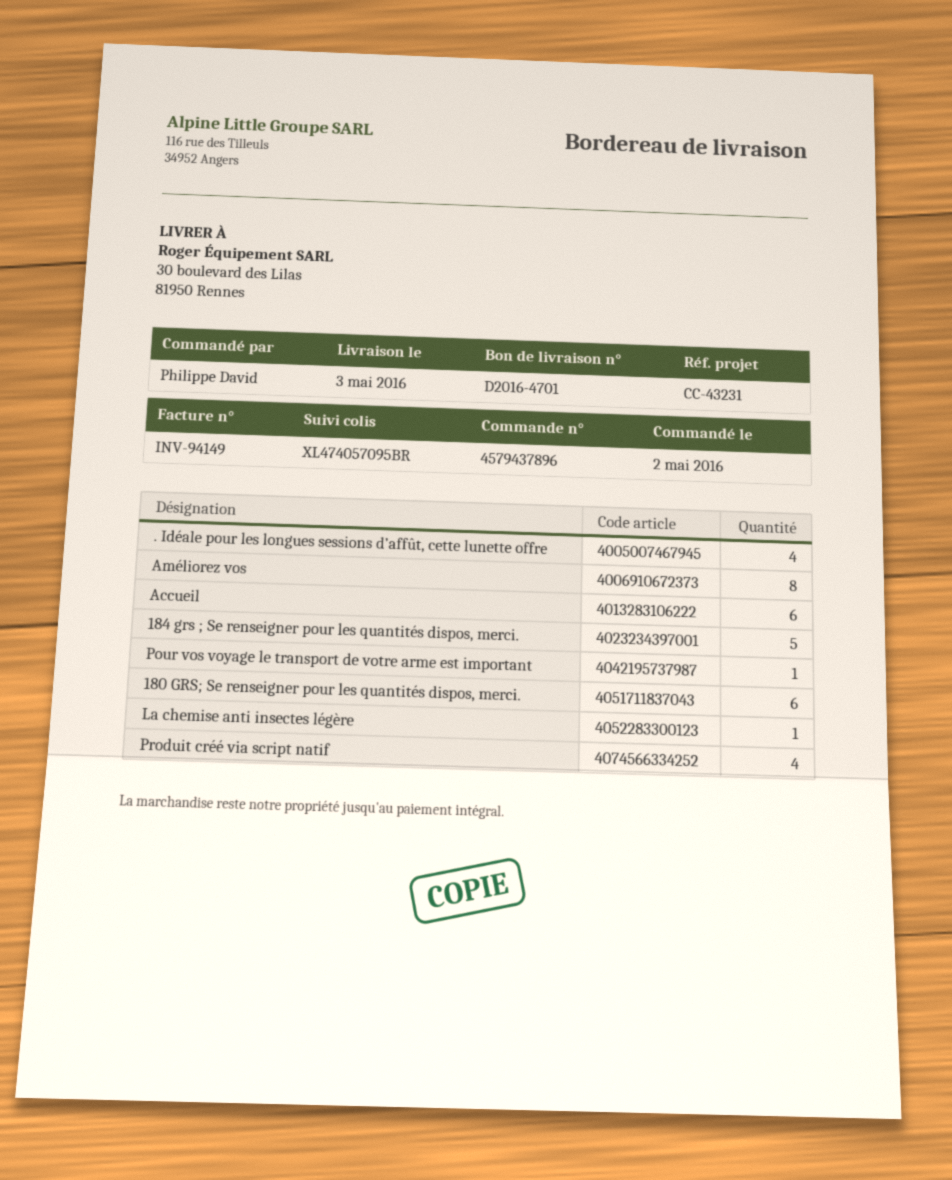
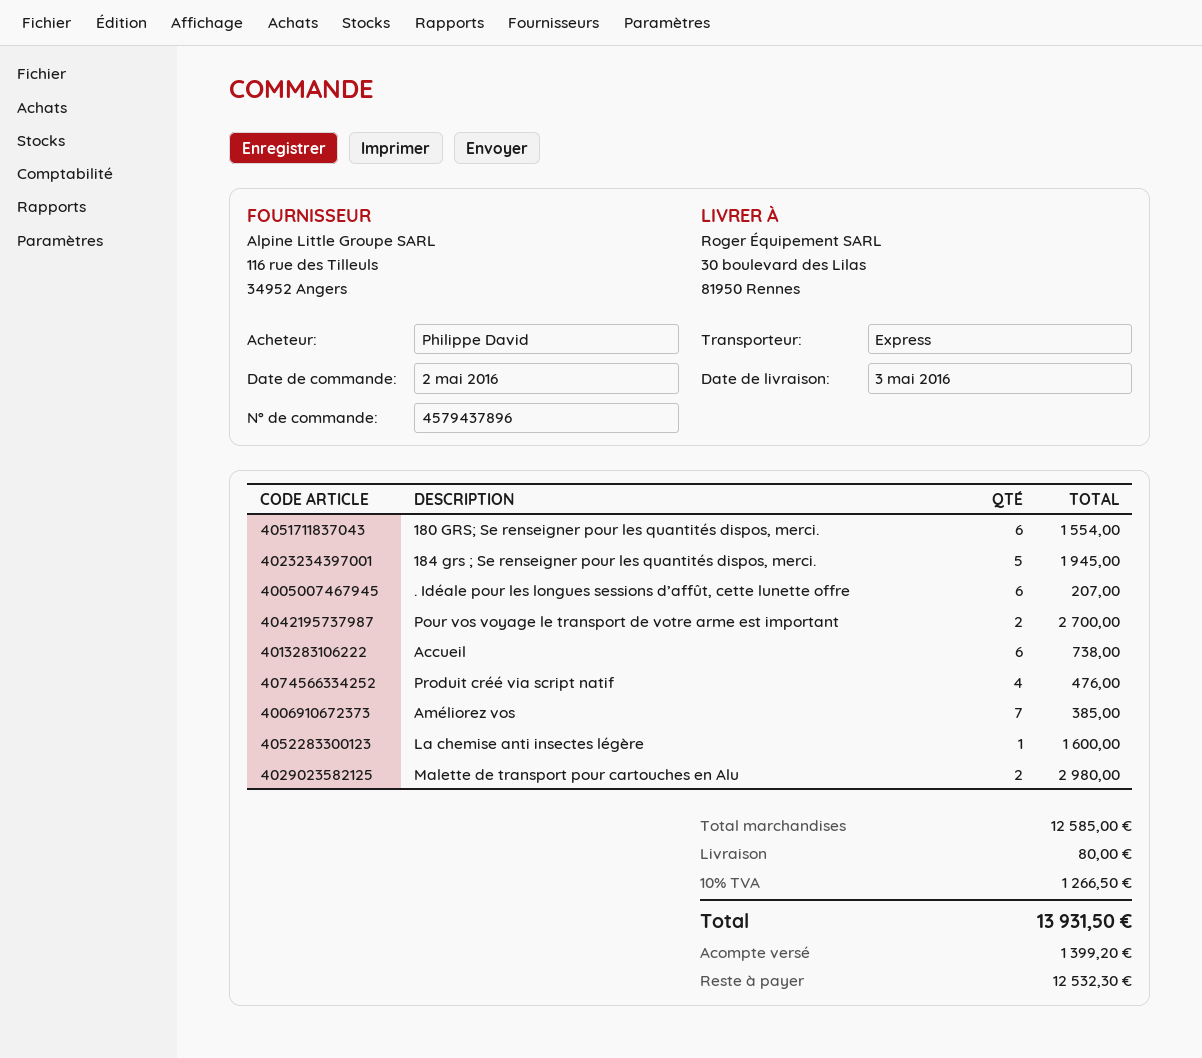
. Idéale pour les longues sessions d’affût, cette lunette offre: 4 -> 6
Améliorez vos: 8 -> 7
Pour vos voyage le transport de votre arme est important: 1 -> 2
Malette de transport pour cartouches en Alu: none -> 2

